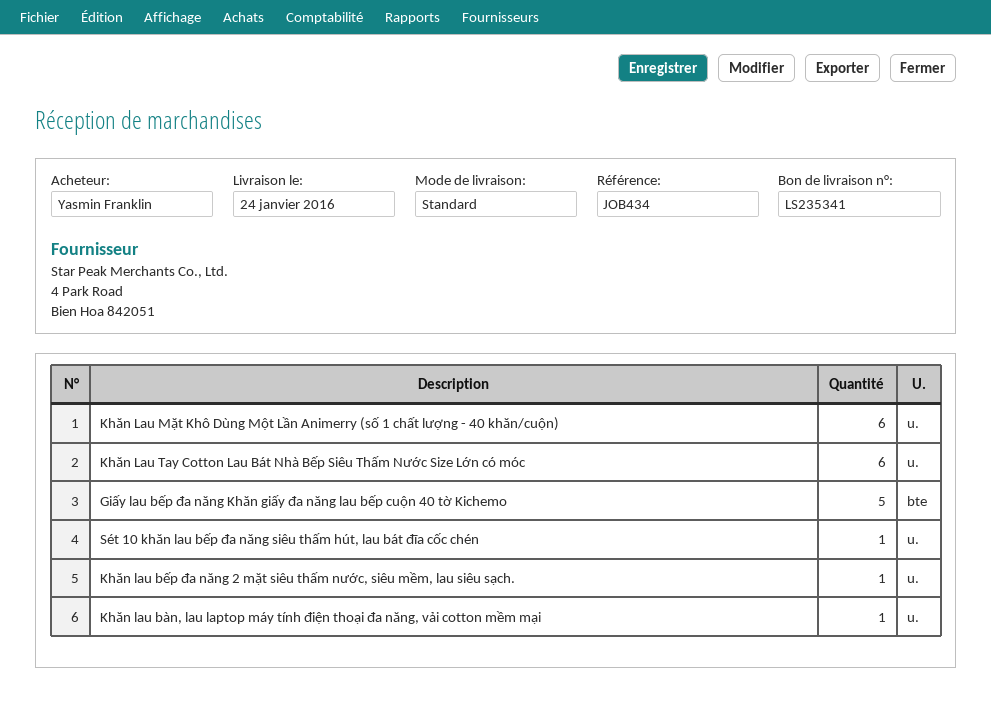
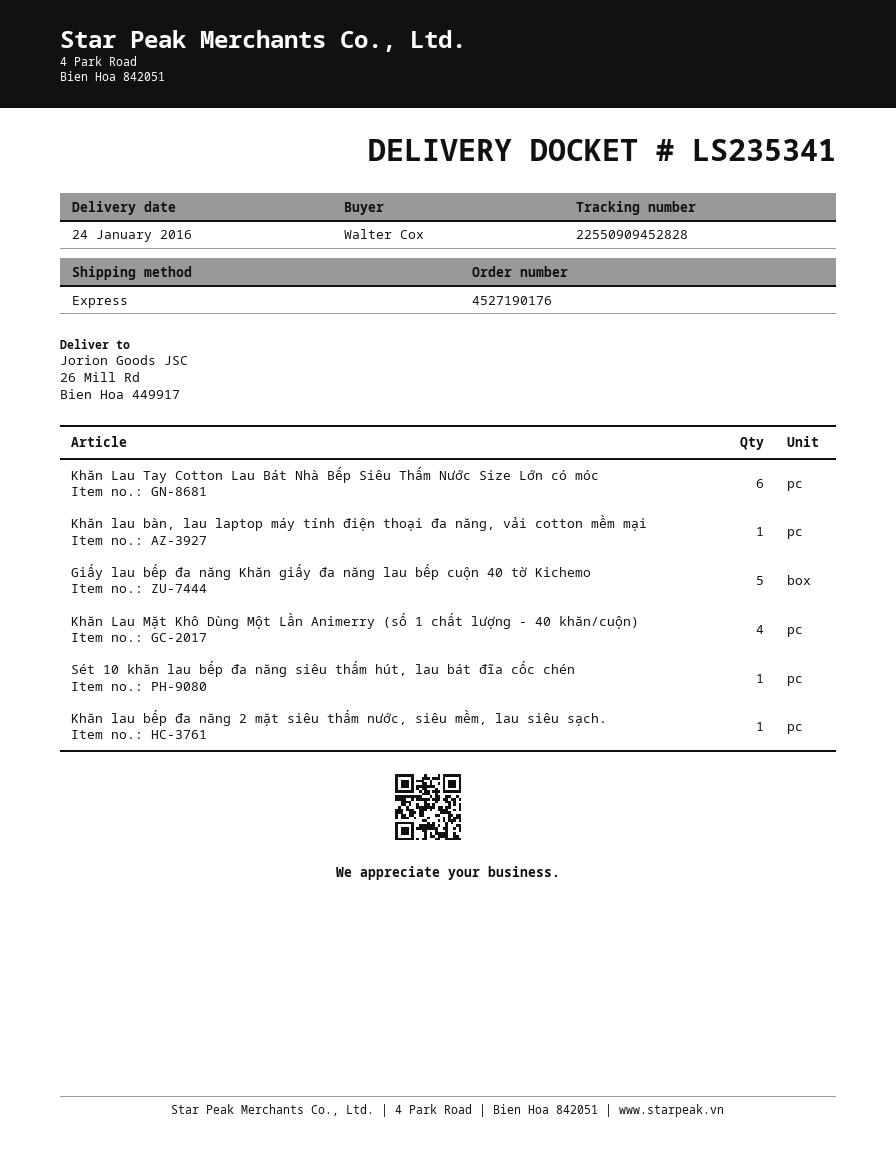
ordered by: Yasmin Franklin -> Walter Cox
shipping method: standard -> express
Khăn Lau Mặt Khô Dùng Một Lần Animerry (số 1 chất lượng - 40 khăn/cuộn): 6 -> 4

